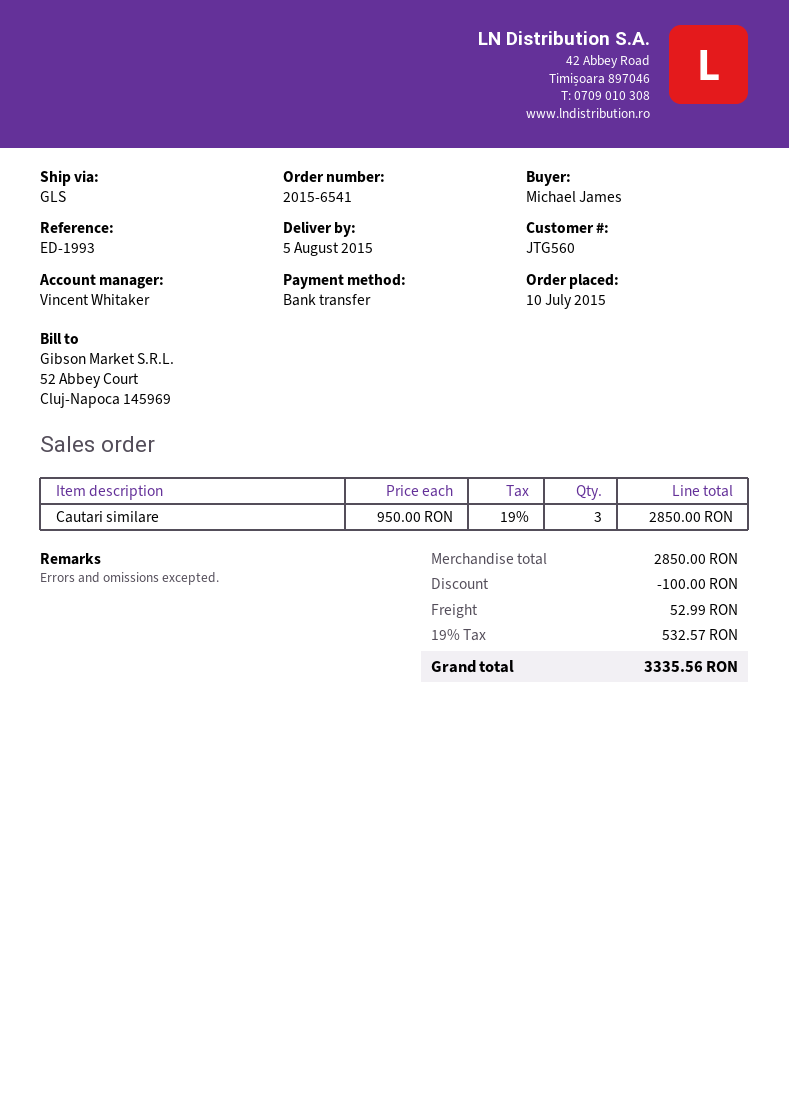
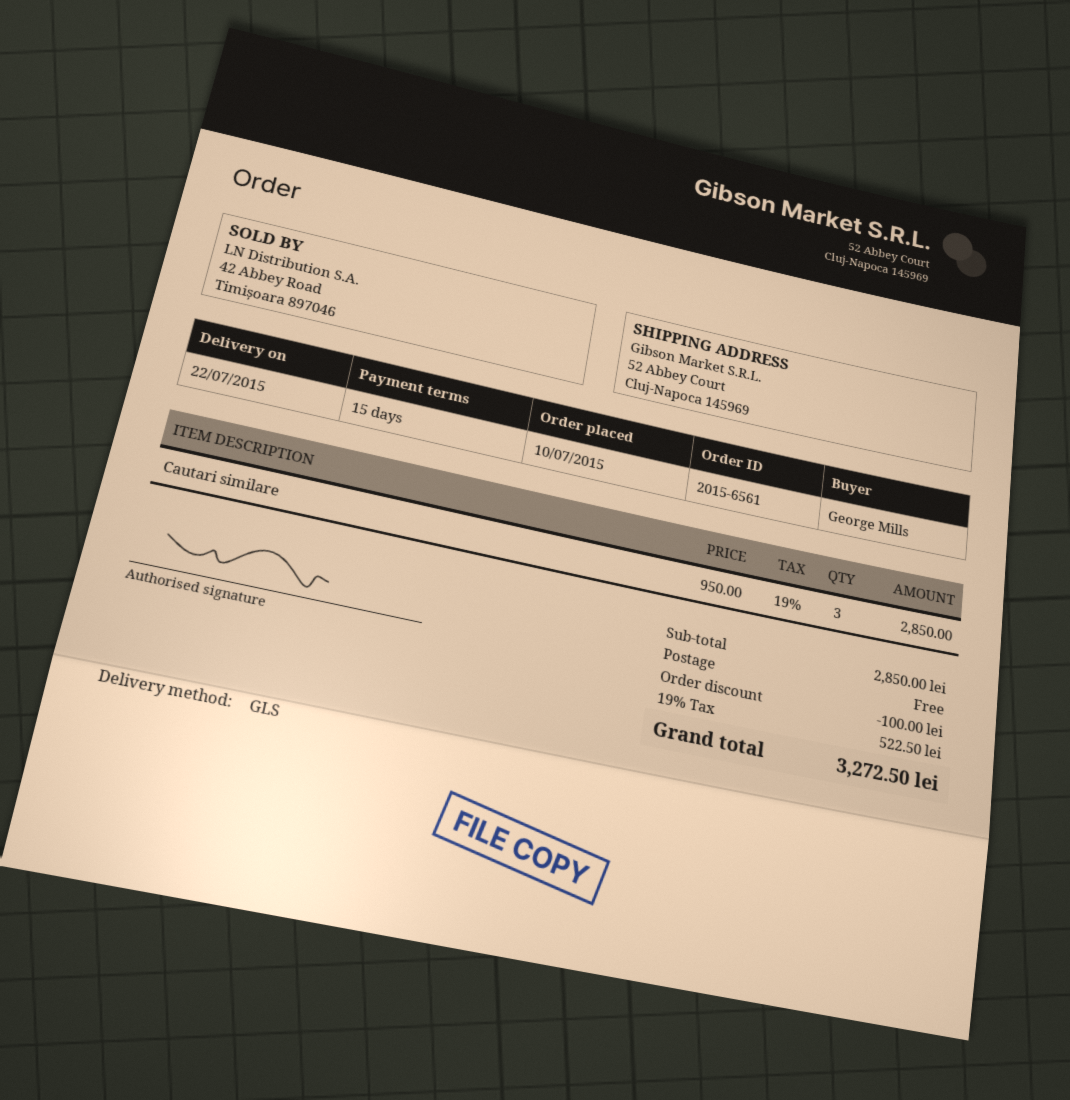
order number: 2015-6541 -> 2015-6561
delivery date: 2015-08-05 -> 2015-07-22
ordered by: Michael James -> George Mills
shipping: 52.99 -> 0.00
tax: 19% = 532.57 -> 19% = 522.50
total: 3335.56 -> 3272.50

